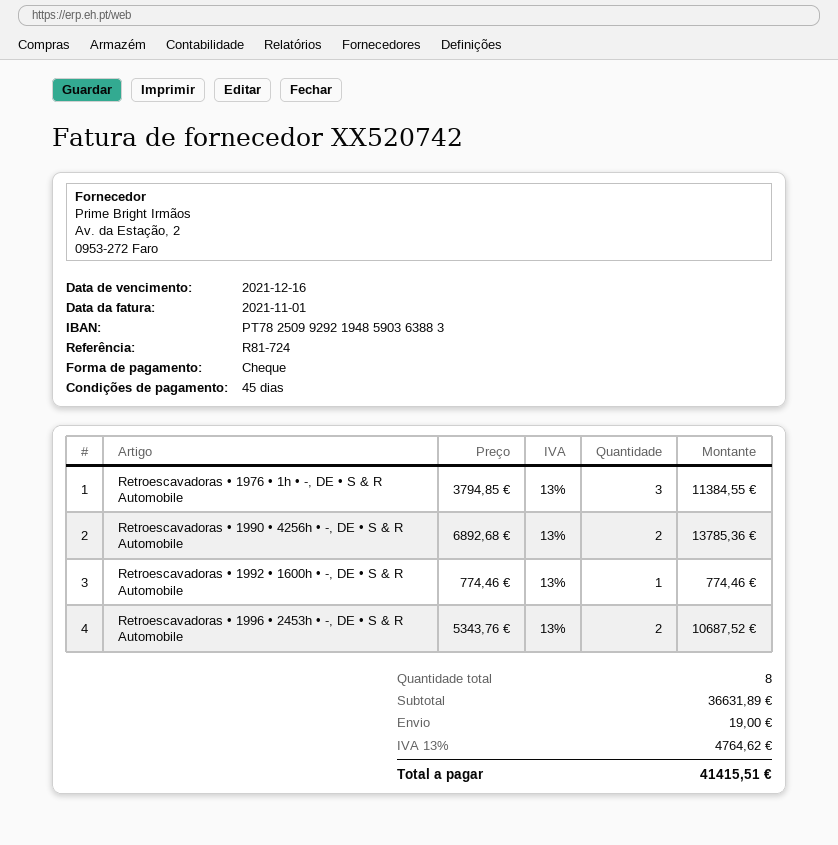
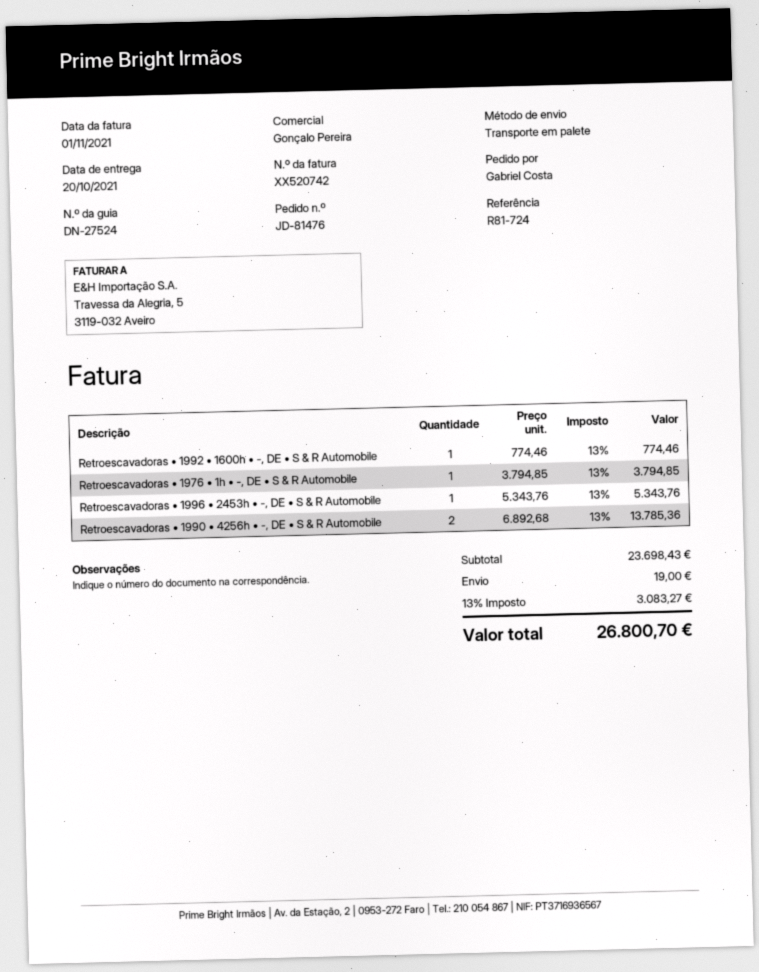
Retroescavadoras • 1976 • 1h • -, DE • S & R Automobile: 3 x 3794.85 = 11384.55 -> 1 x 3794.85 = 3794.85
Retroescavadoras • 1996 • 2453h • -, DE • S & R Automobile: 2 x 5343.76 = 10687.52 -> 1 x 5343.76 = 5343.76
subtotal: 36631.89 -> 23698.43
tax: 13% = 4764.62 -> 13% = 3083.27
total: 41415.51 -> 26800.70

